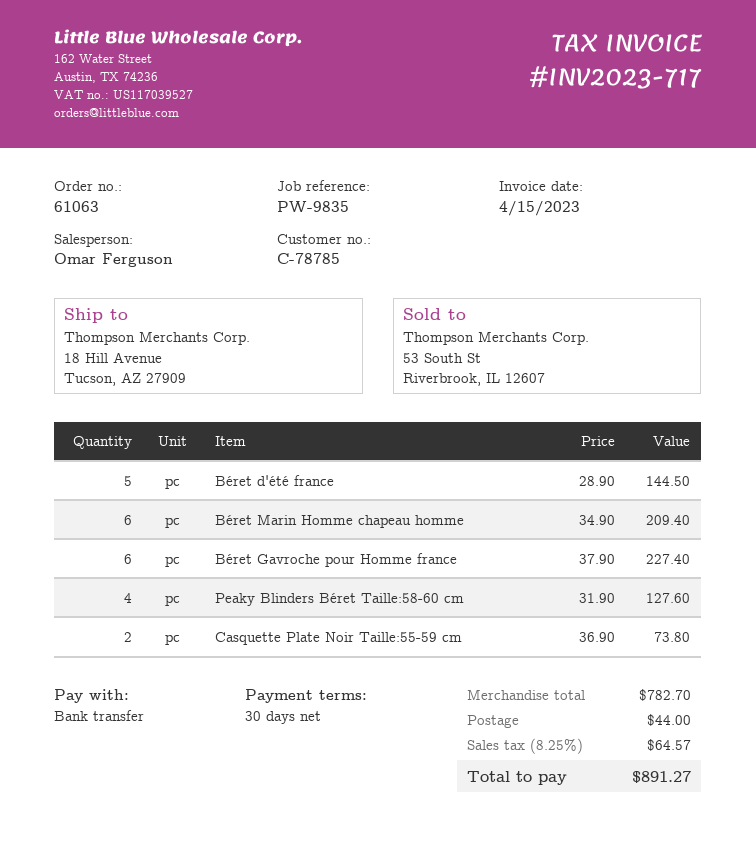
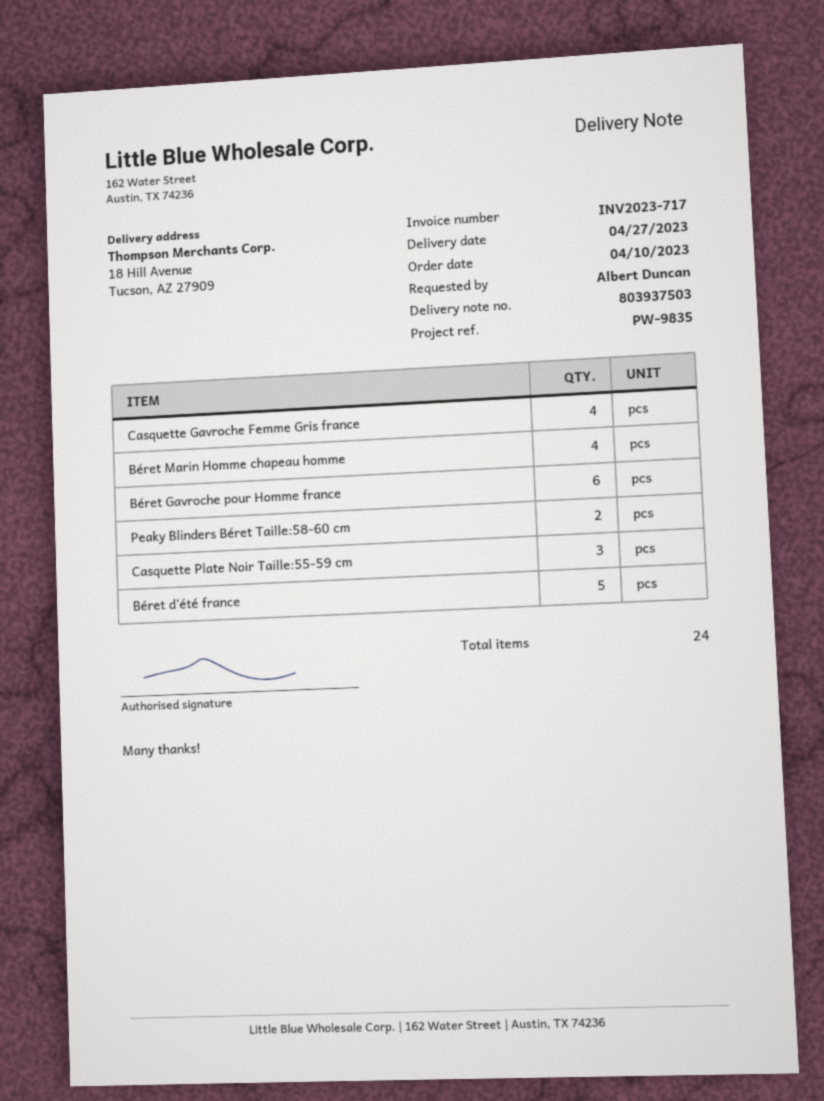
Béret Marin Homme chapeau homme: 6 -> 4
Peaky Blinders Béret Taille:58-60 cm: 4 -> 2
Casquette Plate Noir Taille:55-59 cm: 2 -> 3
Casquette Gavroche Femme Gris france: none -> 4

